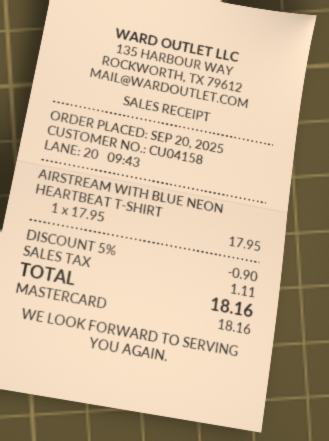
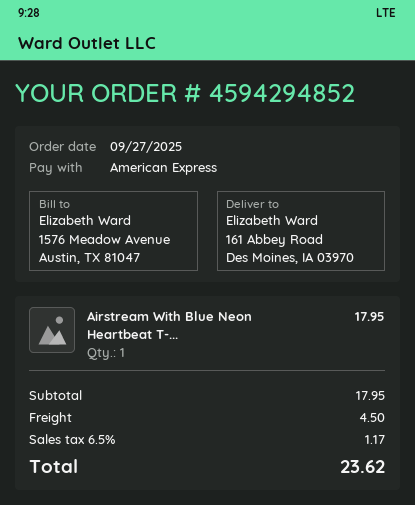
order date: 2025-09-20 -> 2025-09-27
payment method: Mastercard -> American Express
discount: 5% = 0.90 -> none
shipping: none -> 4.50
tax: 1.11 -> 1.17
total: 18.16 -> 23.62

